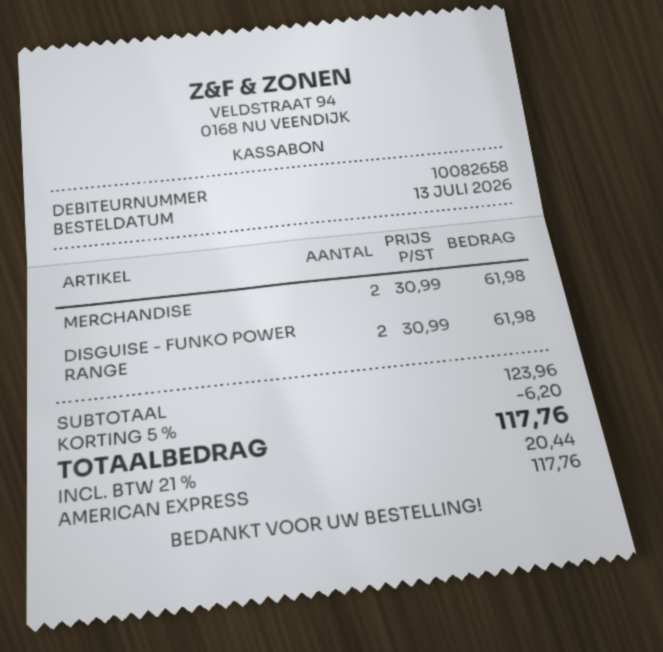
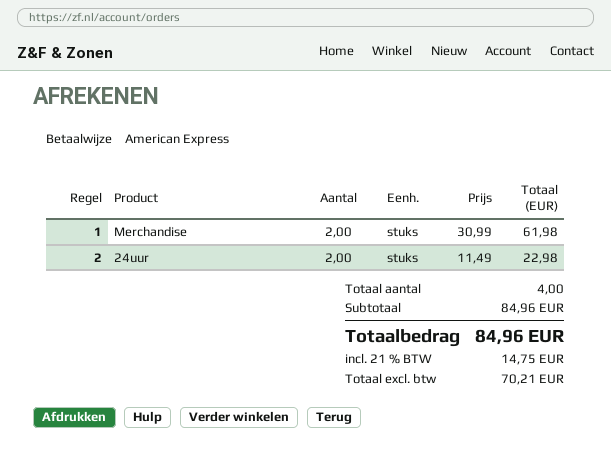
DISGUISE - FUNKO POWER RANGE: 2 x 30.99 = 61.98 -> none
24uur: none -> 2 x 11.49 = 22.98
subtotal: 123.96 -> 84.96
discount: 5% = 6.20 -> none
tax: 21% = 20.44 -> 21% = 14.75
total: 117.76 -> 84.96

